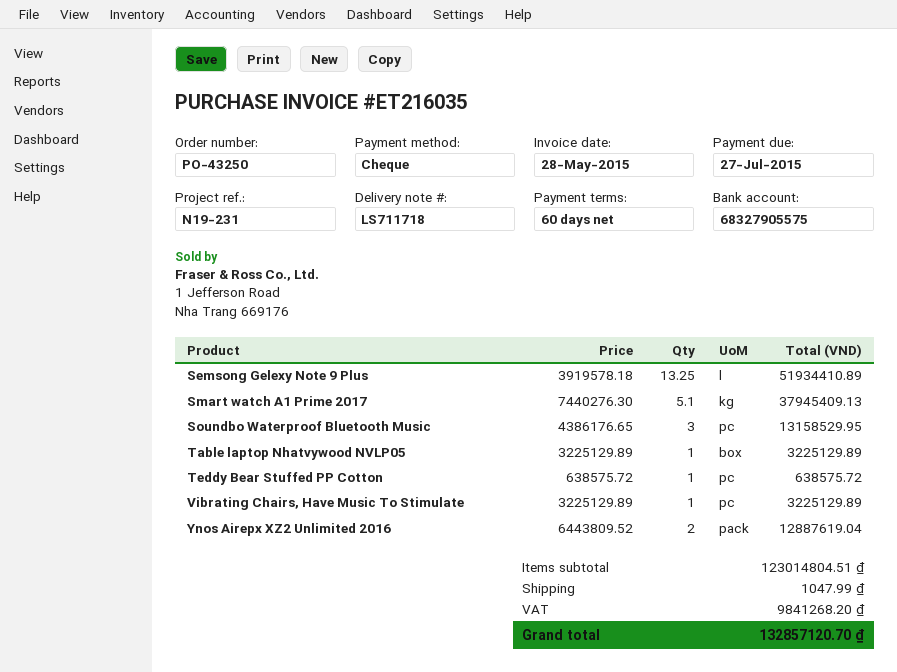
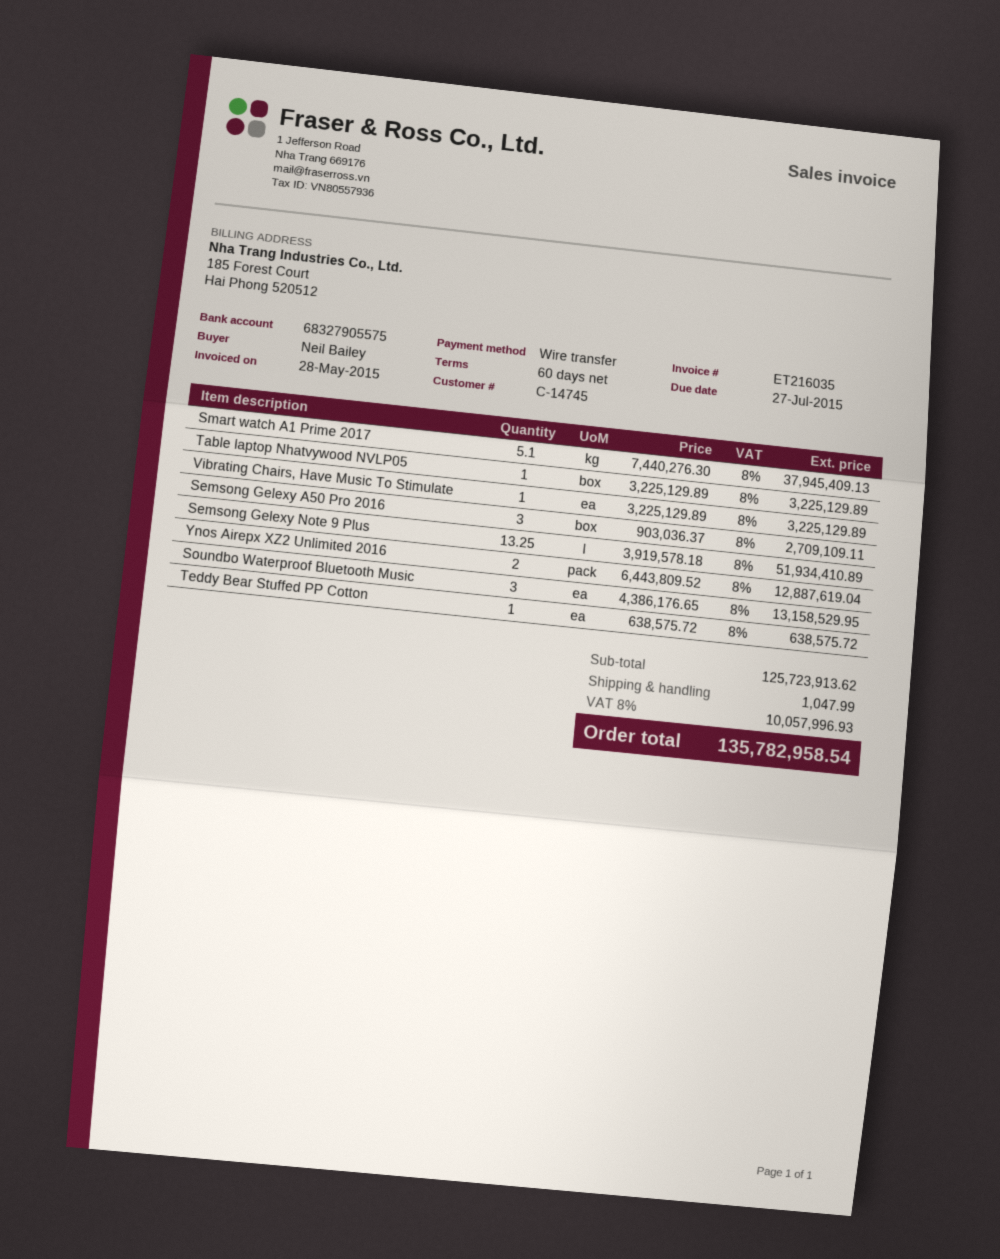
payment method: cheque -> bank transfer
Semsong Gelexy A50 Pro 2016: none -> 3 x 903036.37 = 2709109.11
subtotal: 123014804.51 -> 125723913.62
tax: 9841268.20 -> 10057996.93
total: 132857120.70 -> 135782958.54

